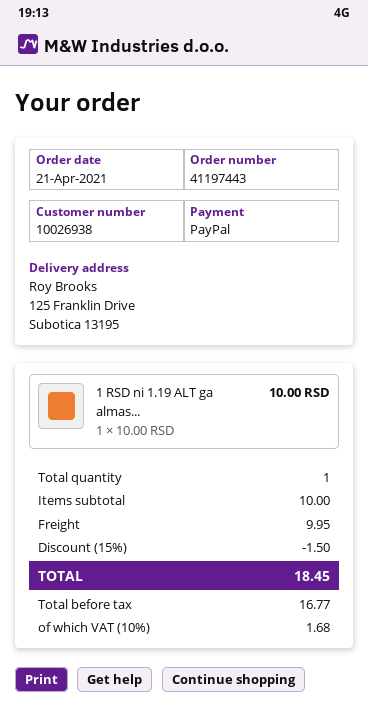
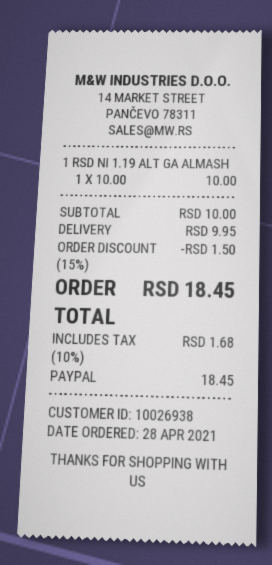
order date: 2021-04-21 -> 2021-04-28

